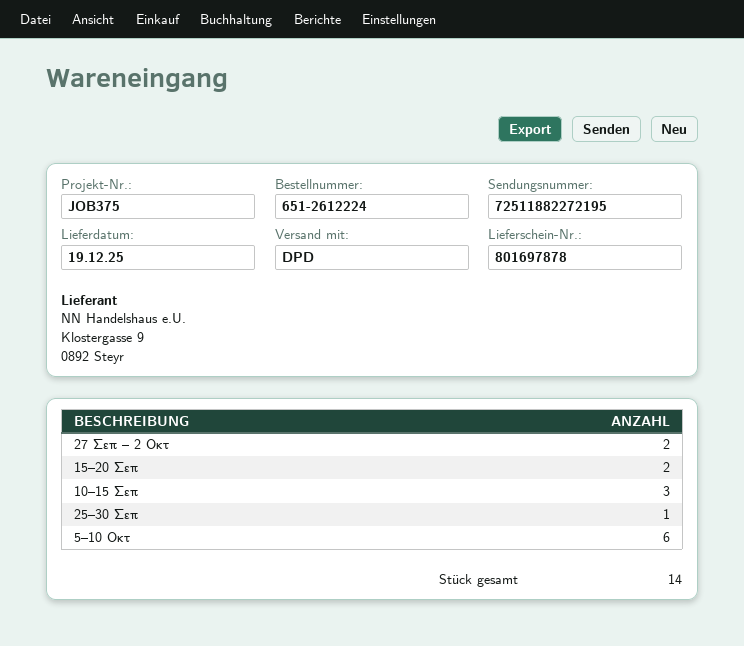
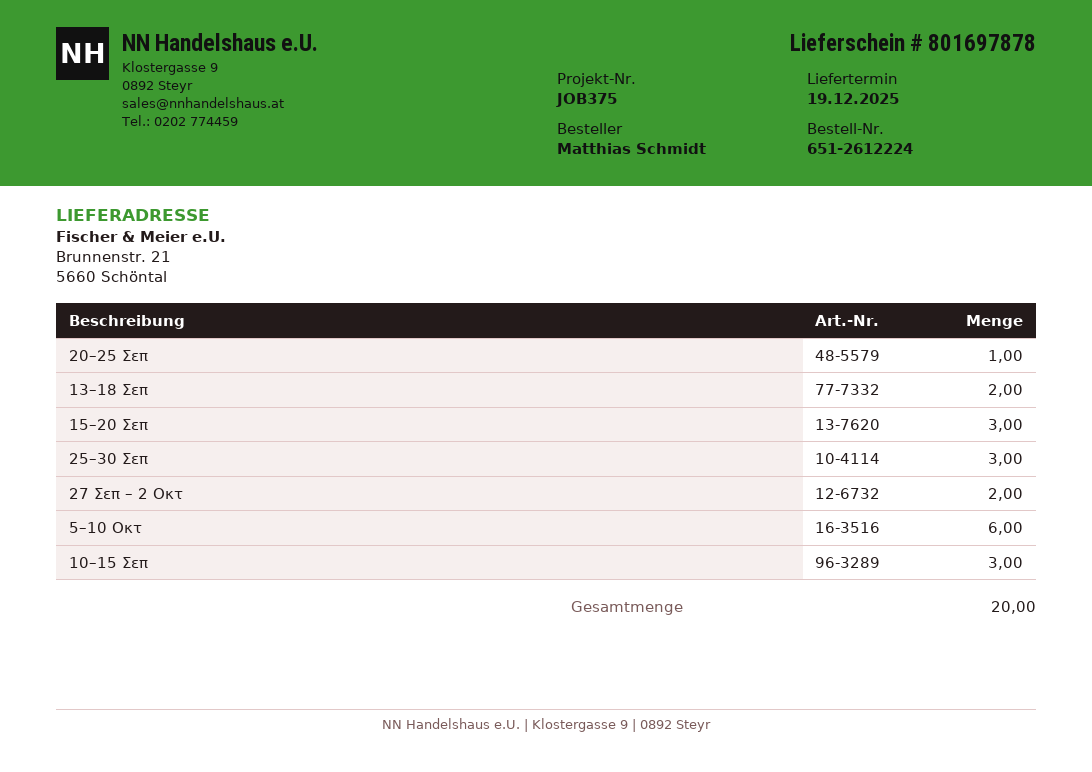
15–20 Σεπ: 2 -> 3
25–30 Σεπ: 1 -> 3
20–25 Σεπ: none -> 1
13–18 Σεπ: none -> 2
total quantity: 14 -> 20

